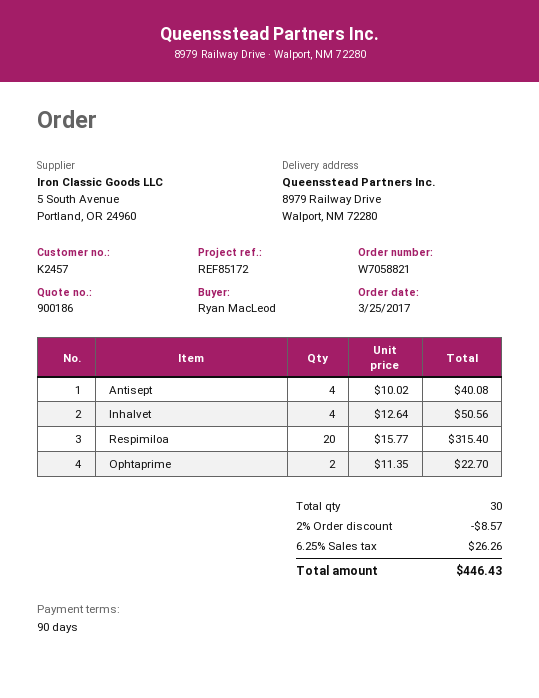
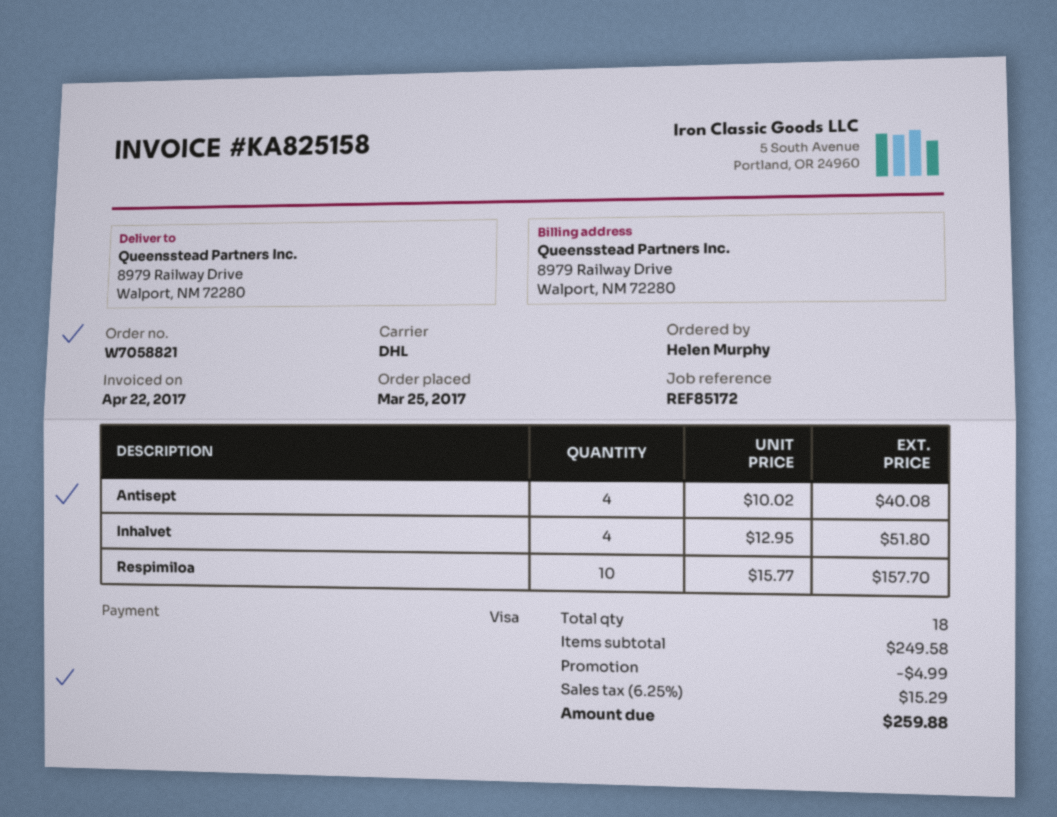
ordered by: Ryan MacLeod -> Helen Murphy
Inhalvet: 4 x 12.64 = 50.56 -> 4 x 12.95 = 51.80
Respimiloa: 20 x 15.77 = 315.40 -> 10 x 15.77 = 157.70
Ophtaprime: 2 x 11.35 = 22.70 -> none
total quantity: 30 -> 18
discount: 8.57 -> 4.99
tax: 6.25% = 26.26 -> 6.25% = 15.29
total: 446.43 -> 259.88

